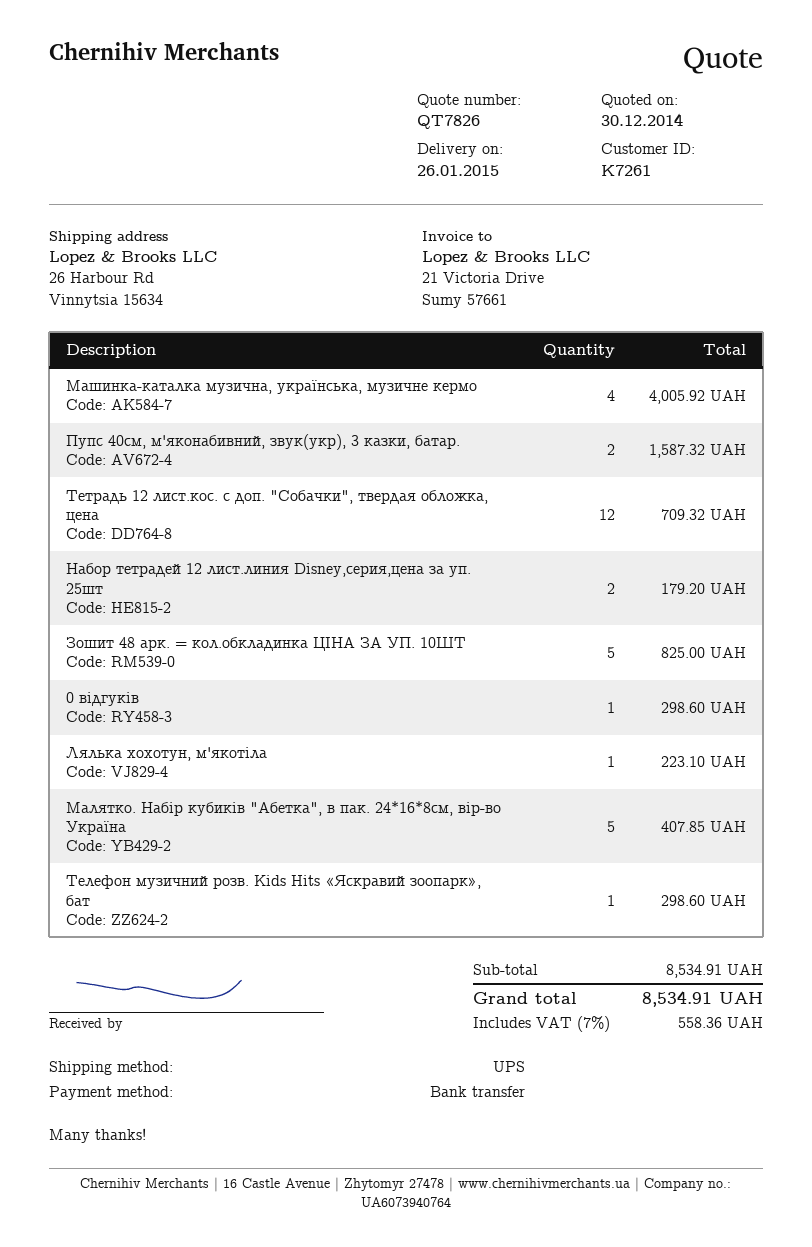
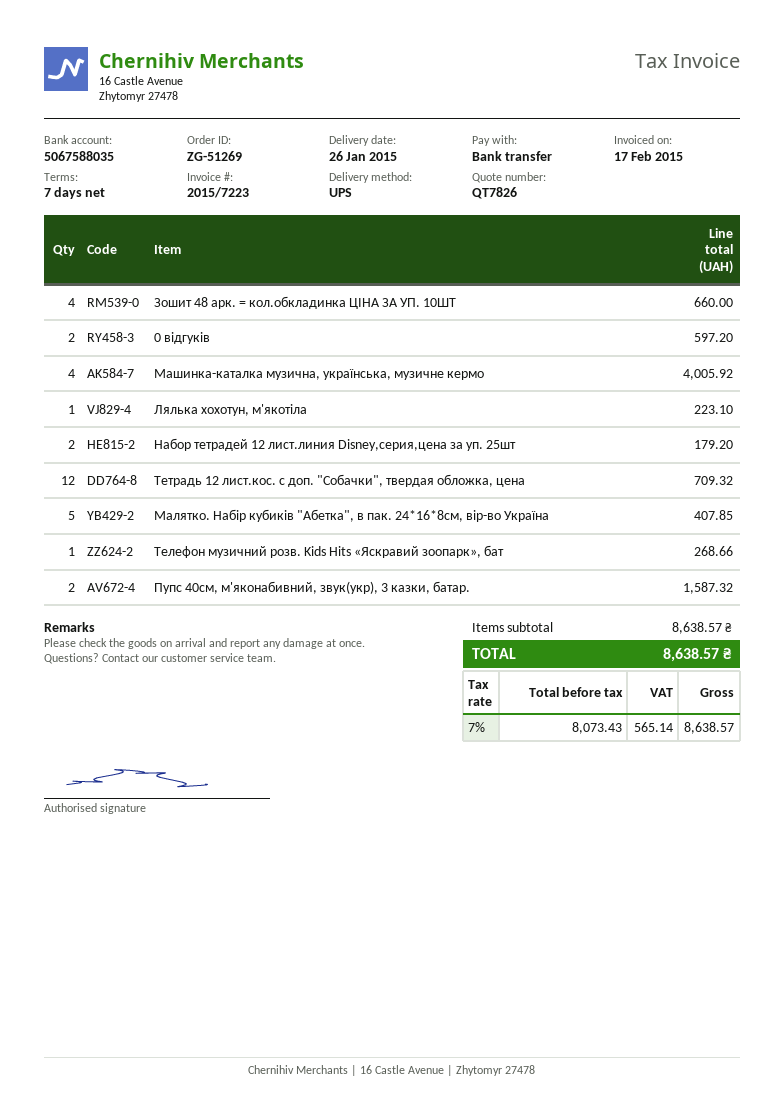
Зошит 48 арк. = кол.обкладинка ЦІНА ЗА УП. 10ШТ: 5 for 825.00 -> 4 for 660.00
0 відгуків: 1 for 298.60 -> 2 for 597.20
Телефон музичний розв. Kids Hits «Яскравий зоопарк», бат: 1 for 298.60 -> 1 for 268.66
subtotal: 8534.91 -> 8638.57
tax: 7% = 558.36 -> 7% = 565.14
total: 8534.91 -> 8638.57

